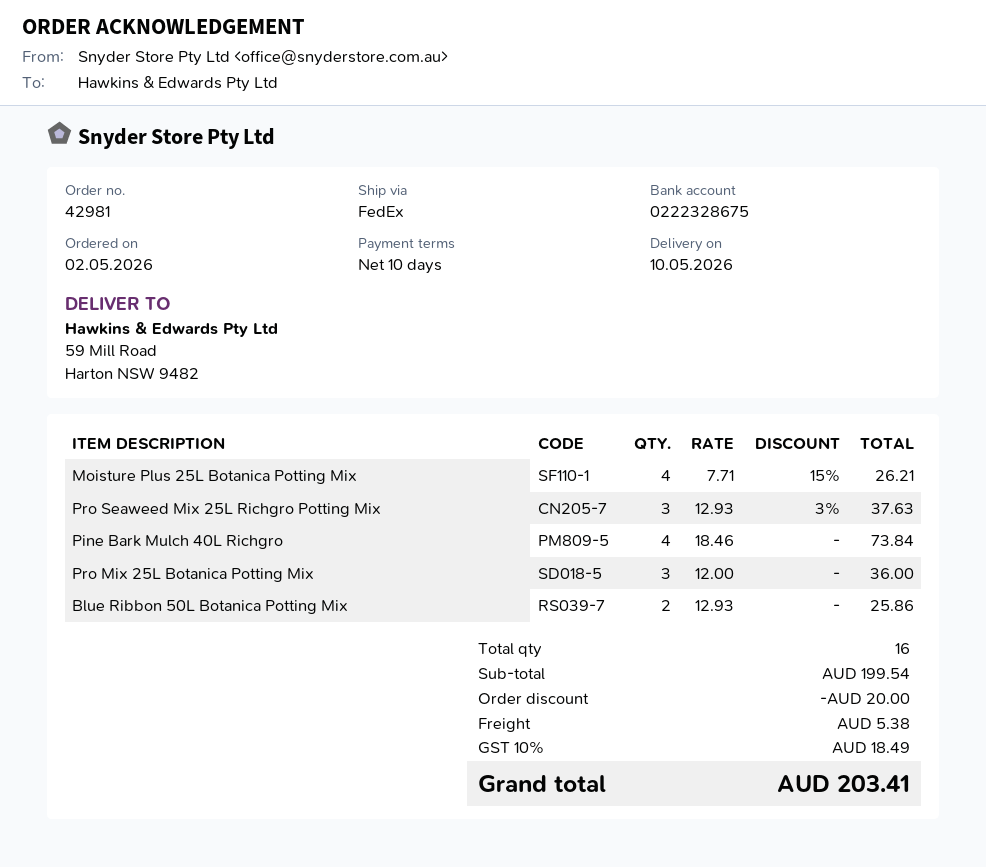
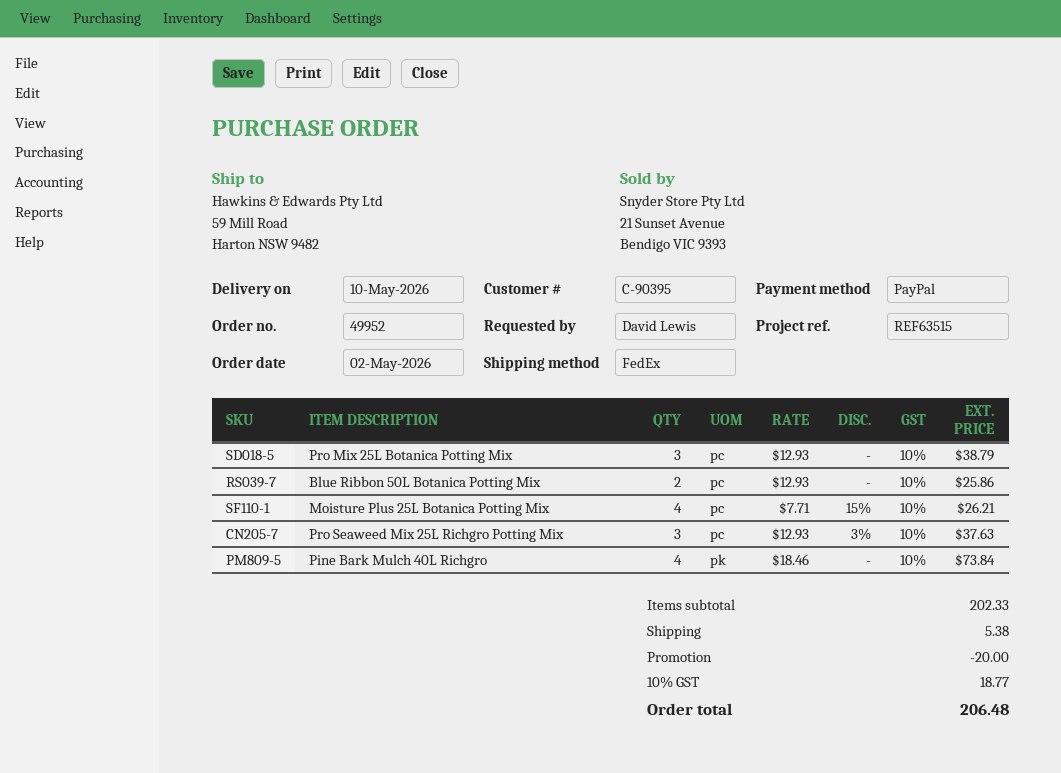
order number: 42981 -> 49952
Pro Mix 25L Botanica Potting Mix: 3 x 12.00 = 36.00 -> 3 x 12.93 = 38.79
subtotal: 199.54 -> 202.33
tax: 10% = 18.49 -> 10% = 18.77
total: 203.41 -> 206.48

